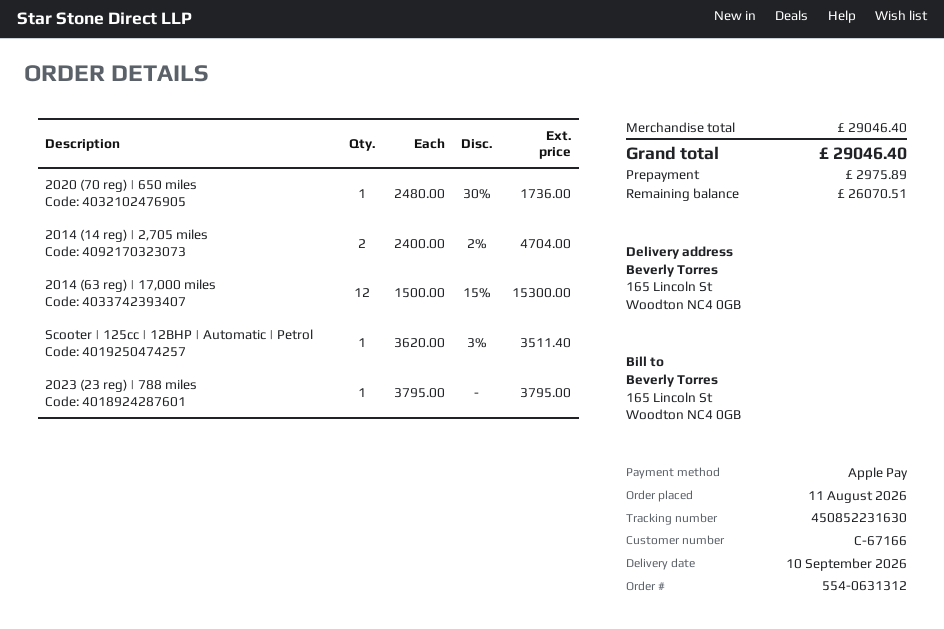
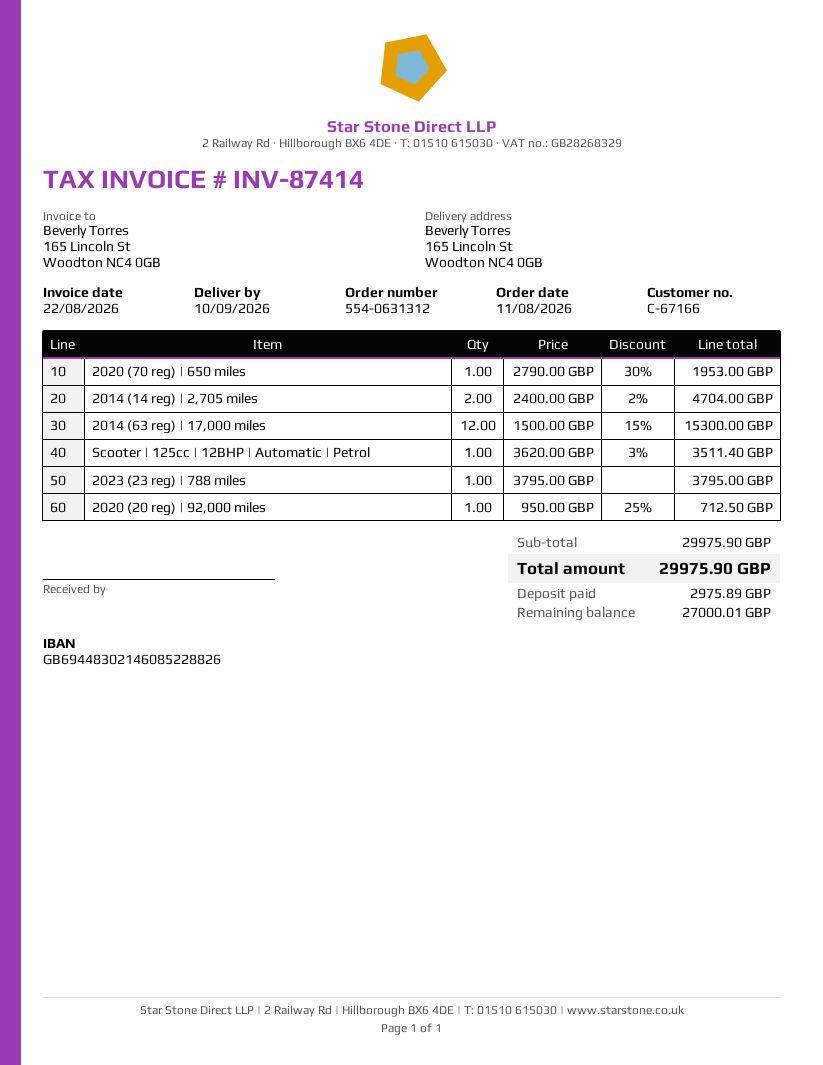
2020 (70 reg) | 650 miles: 1 x 2480.00 - 30% = 1736.00 -> 1 x 2790.00 - 30% = 1953.00
2020 (20 reg) | 92,000 miles: none -> 1 x 950.00 - 25% = 712.50
subtotal: 29046.40 -> 29975.90
total: 29046.40 -> 29975.90
balance: 26070.51 -> 27000.01

